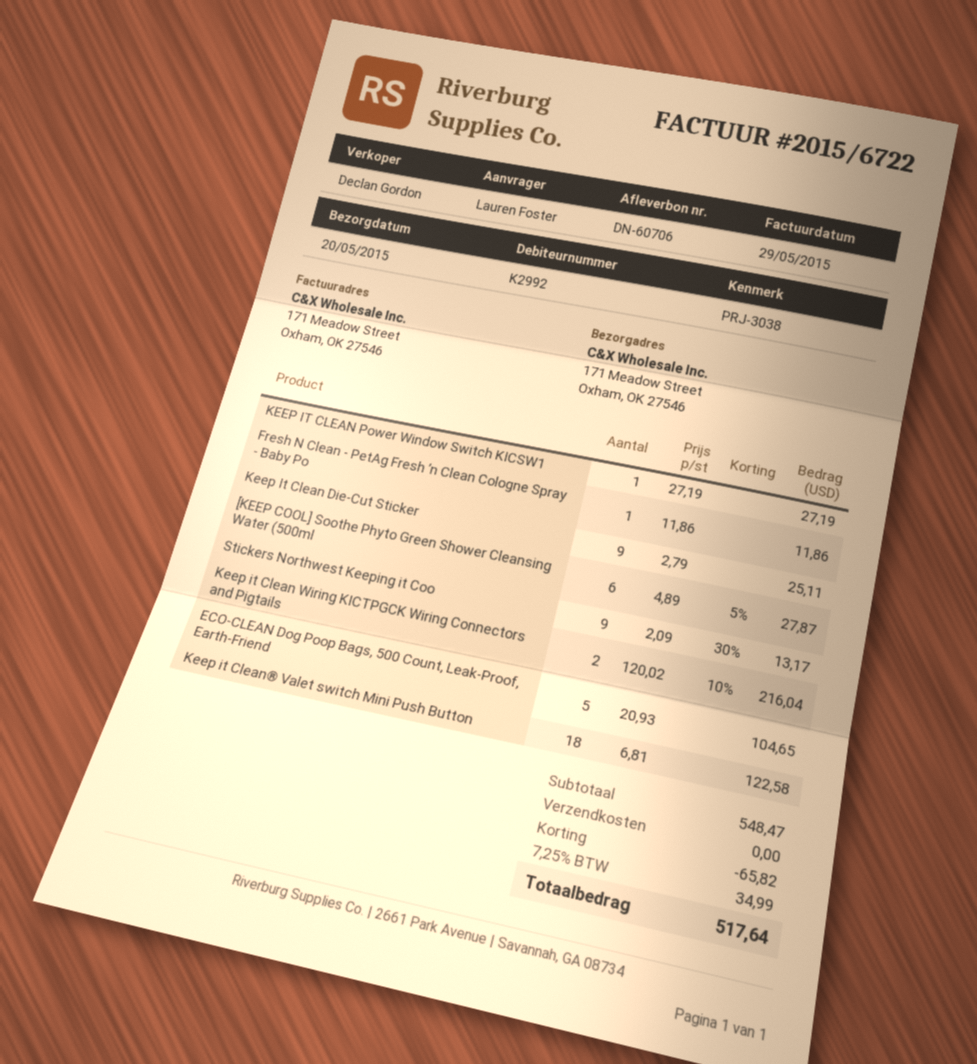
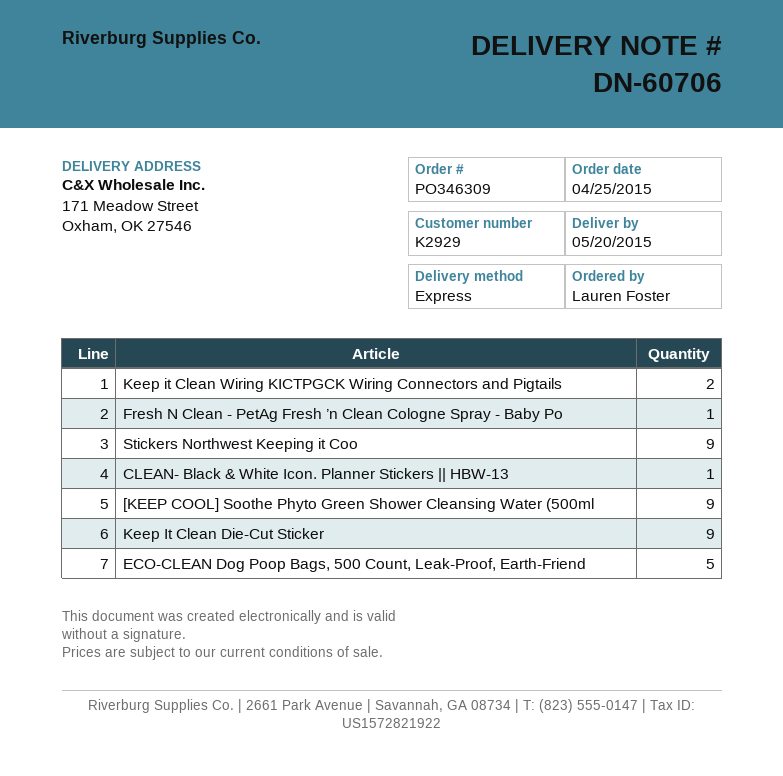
customer number: K2992 -> K2929
KEEP IT CLEAN Power Window Switch KICSW1: 1 -> none
[KEEP COOL] Soothe Phyto Green Shower Cleansing Water (500ml: 6 -> 9
Keep it Clean® Valet switch Mini Push Button: 18 -> none
CLEAN- Black & White Icon. Planner Stickers || HBW-13: none -> 1

